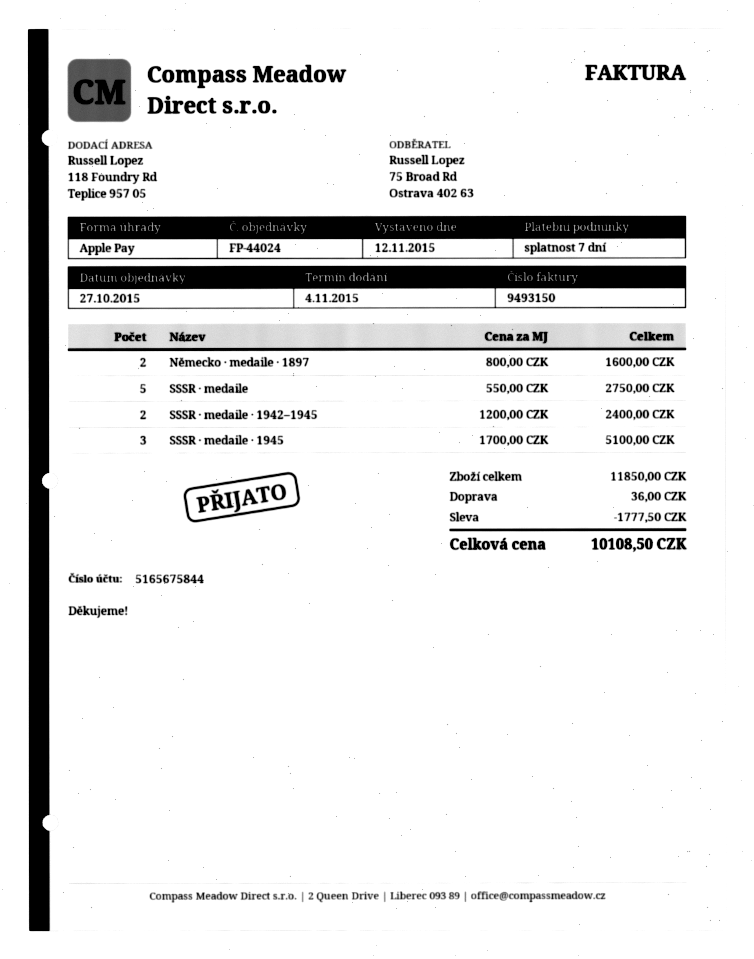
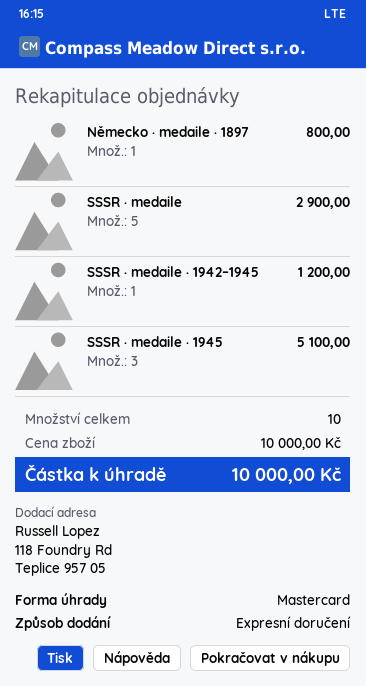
payment method: Apple Pay -> Mastercard
Německo · medaile · 1897: 2 for 1600.00 -> 1 for 800.00
SSSR · medaile: 5 for 2750.00 -> 5 for 2900.00
SSSR · medaile · 1942–1945: 2 for 2400.00 -> 1 for 1200.00
subtotal: 11850.00 -> 10000.00
discount: 1777.50 -> none
shipping: 36.00 -> none
total: 10108.50 -> 10000.00

